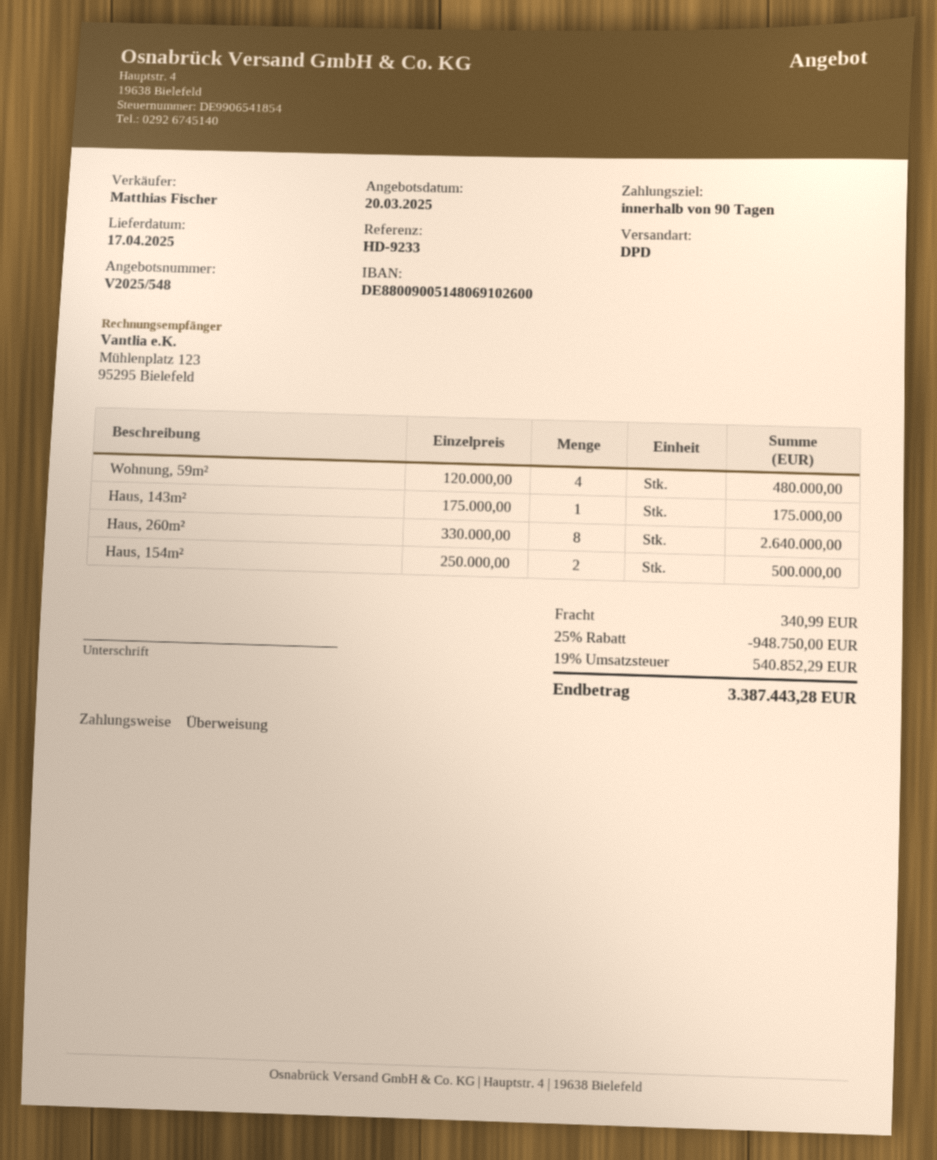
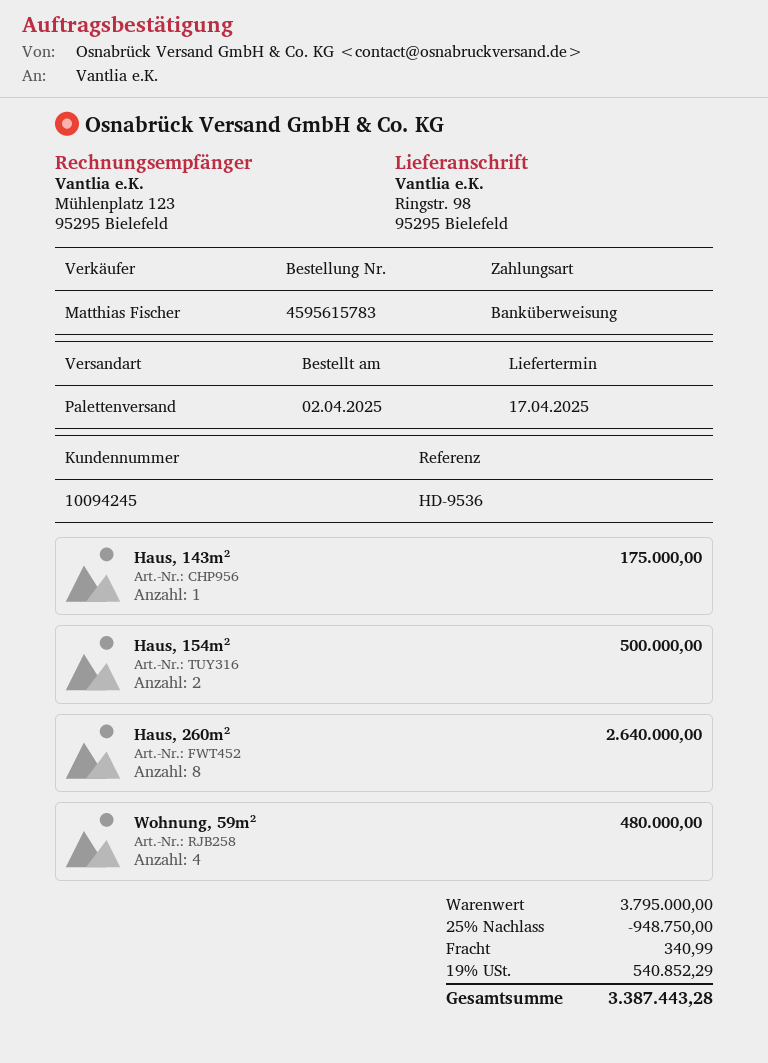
reference: HD-9233 -> HD-9536
shipping method: DPD -> pallet freight

